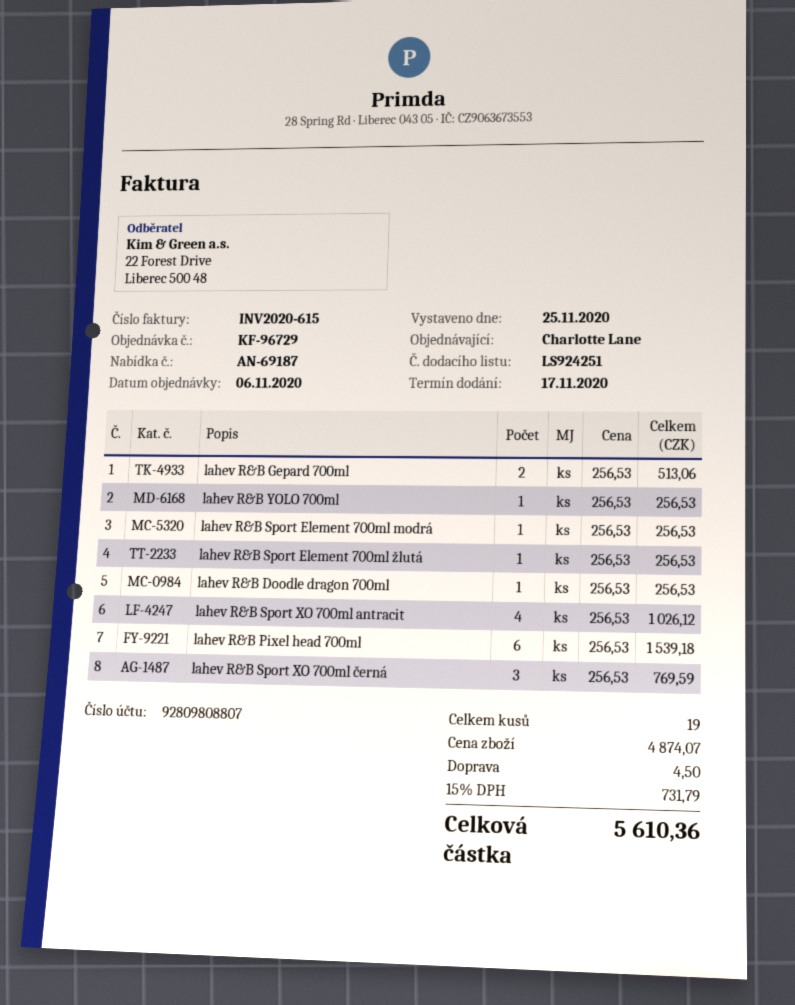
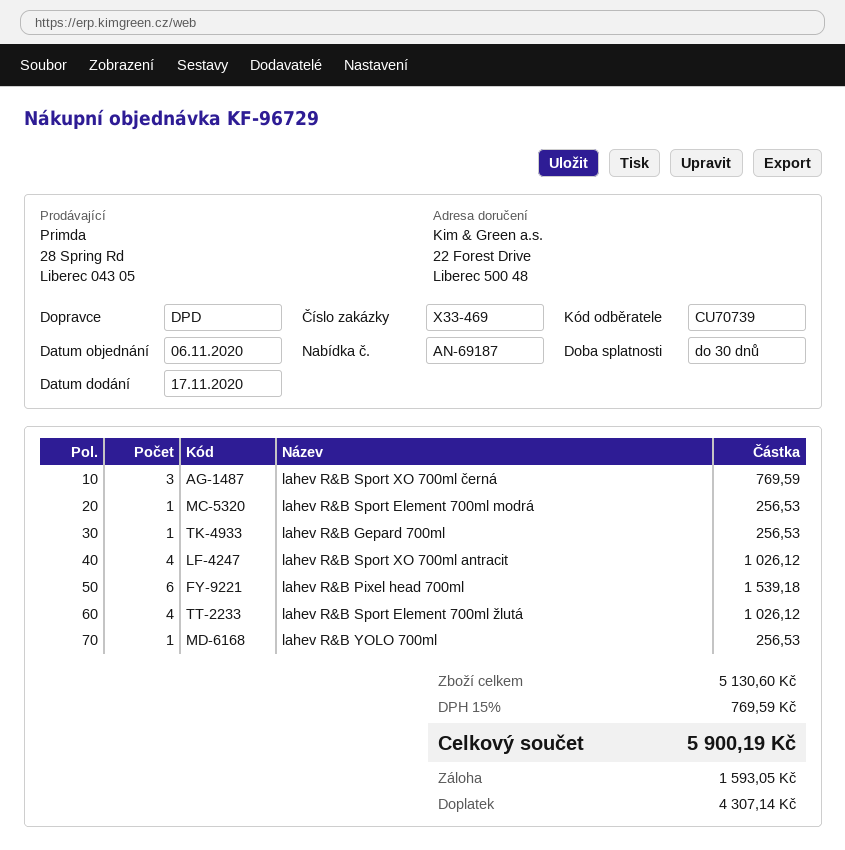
lahev R&B Gepard 700ml: 2 for 513.06 -> 1 for 256.53
lahev R&B Sport Element 700ml žlutá: 1 for 256.53 -> 4 for 1026.12
lahev R&B Doodle dragon 700ml: 1 for 256.53 -> none
subtotal: 4874.07 -> 5130.60
shipping: 4.50 -> none
tax: 15% = 731.79 -> 15% = 769.59
total: 5610.36 -> 5900.19

